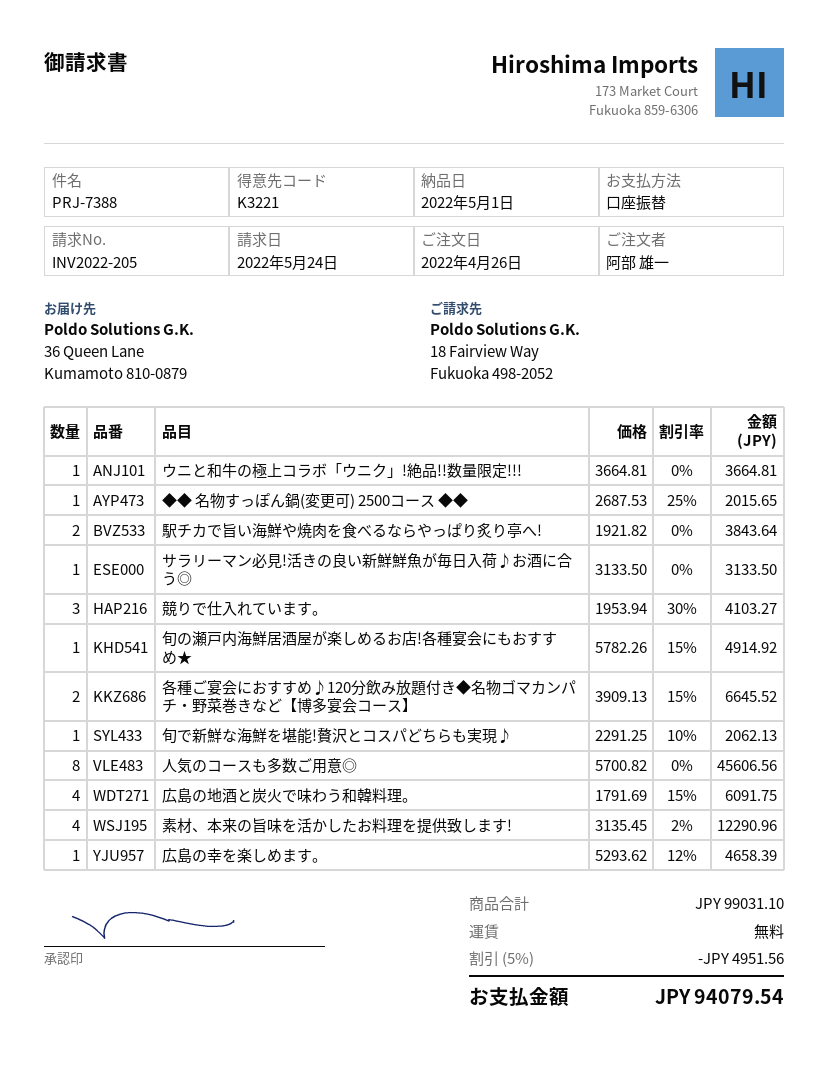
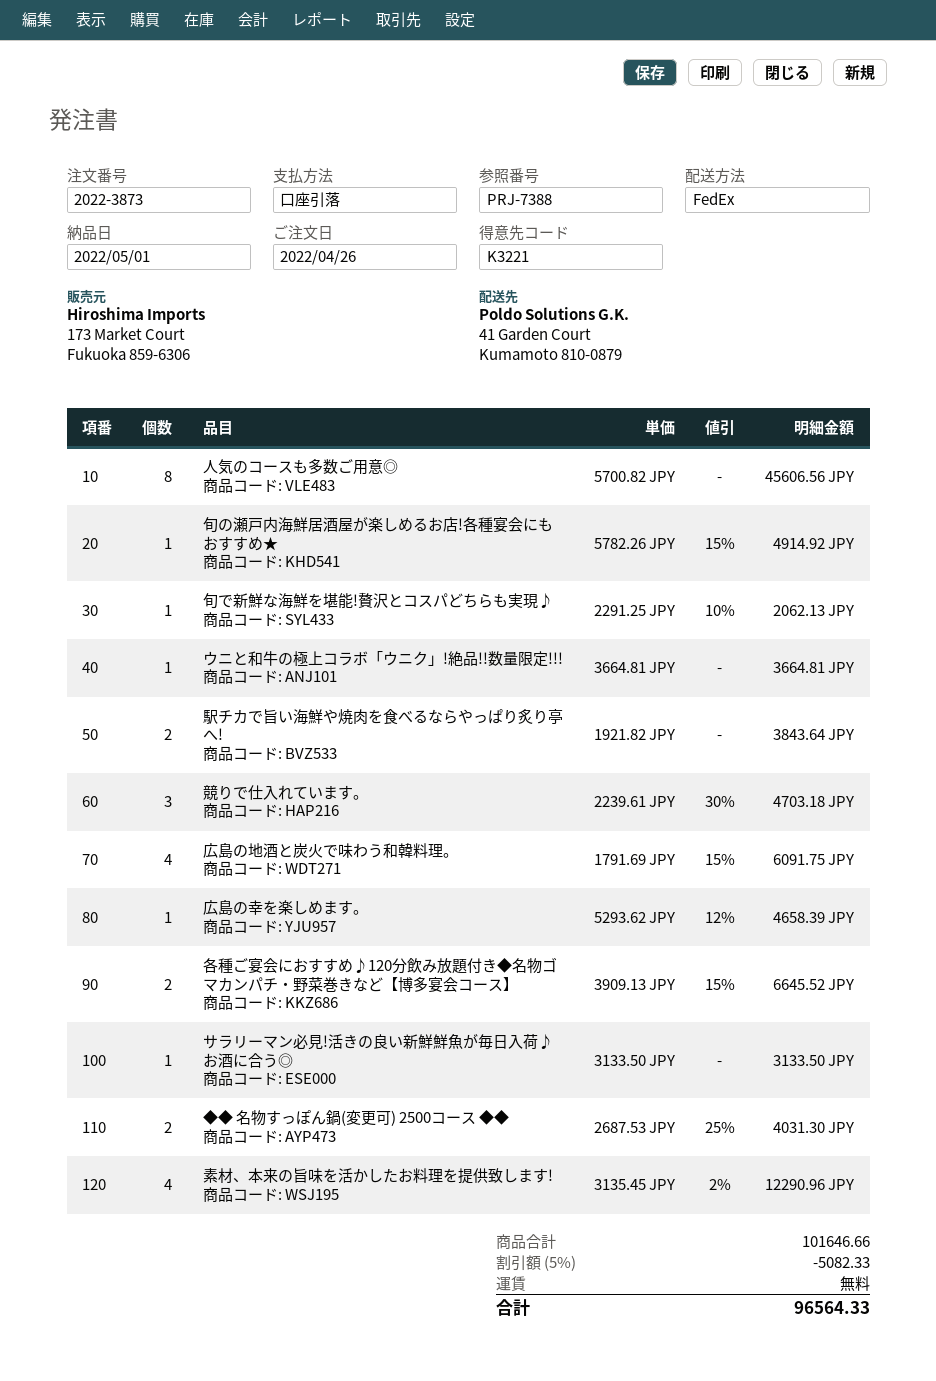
ship to: 36 Queen Lane, Kumamoto 810-0879 -> 41 Garden Court, Kumamoto 810-0879
◆◆ 名物すっぽん鍋(変更可) 2500コース ◆◆: 1 x 2687.53 - 25% = 2015.65 -> 2 x 2687.53 - 25% = 4031.30
競りで仕入れています。: 3 x 1953.94 - 30% = 4103.27 -> 3 x 2239.61 - 30% = 4703.18
subtotal: 99031.10 -> 101646.66
discount: 5% = 4951.56 -> 5% = 5082.33
total: 94079.54 -> 96564.33

